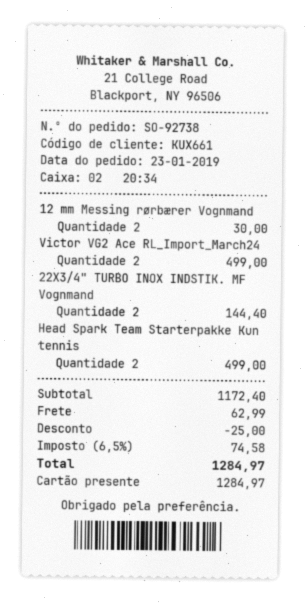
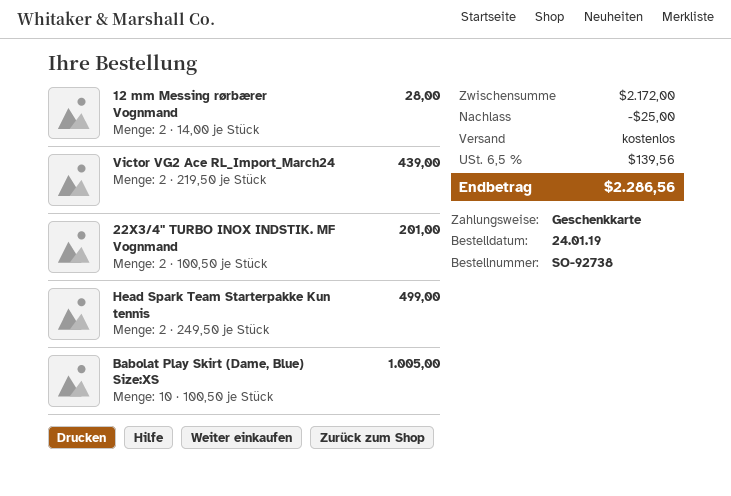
order date: 2019-01-23 -> 2019-01-24
12 mm Messing rørbærer Vognmand: 2 for 30.00 -> 2 for 28.00
Victor VG2 Ace RL_Import_March24: 2 for 499.00 -> 2 for 439.00
22X3/4" TURBO INOX INDSTIK. MF Vognmand: 2 for 144.40 -> 2 for 201.00
Babolat Play Skirt (Dame, Blue) Size:XS: none -> 10 for 1005.00
subtotal: 1172.40 -> 2172.00
shipping: 62.99 -> 0.00
tax: 6.5% = 74.58 -> 6.5% = 139.56
total: 1284.97 -> 2286.56

